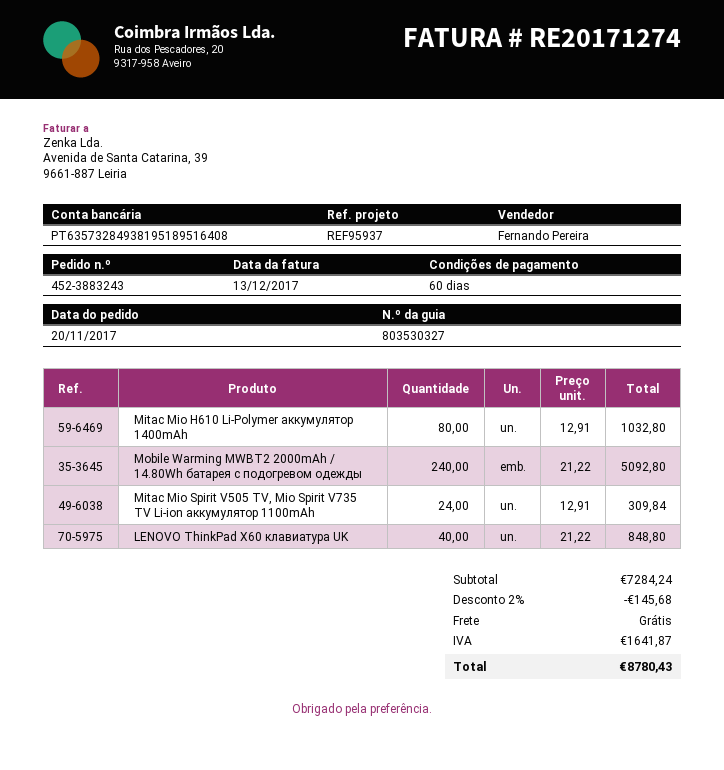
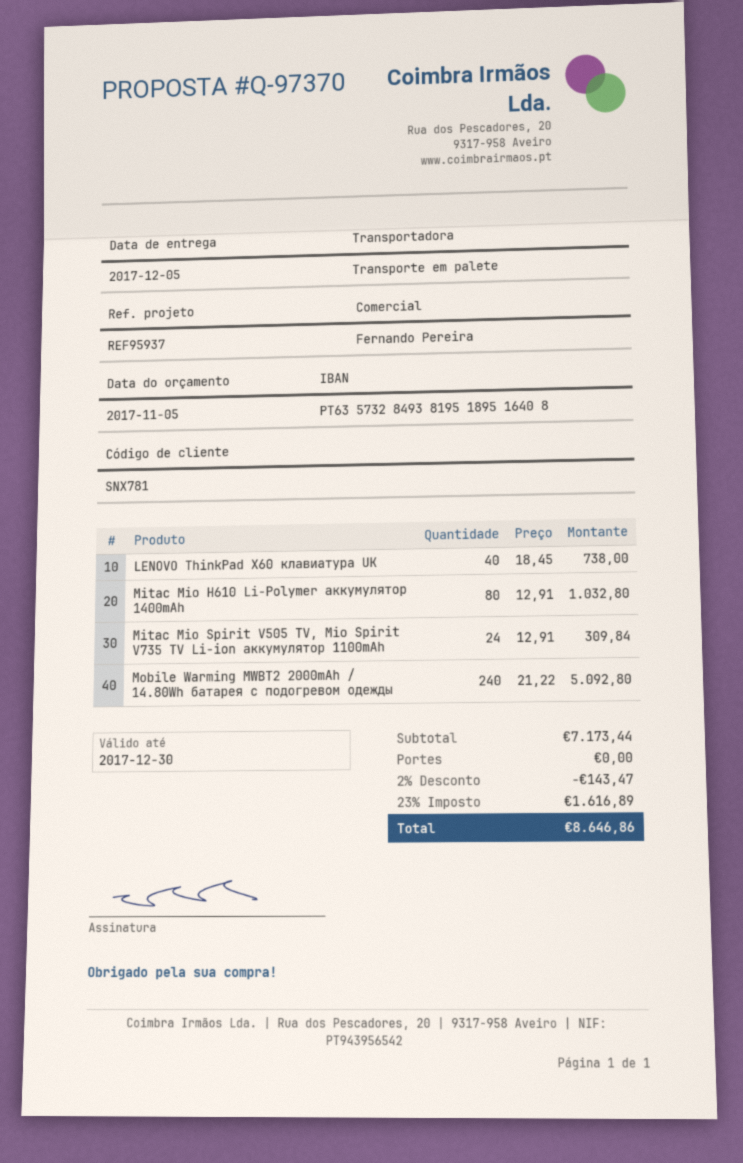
LENOVO ThinkPad X60 клавиатура UK: 40 x 21.22 = 848.80 -> 40 x 18.45 = 738.00
subtotal: 7284.24 -> 7173.44
discount: 2% = 145.68 -> 2% = 143.47
tax: 1641.87 -> 1616.89
total: 8780.43 -> 8646.86

